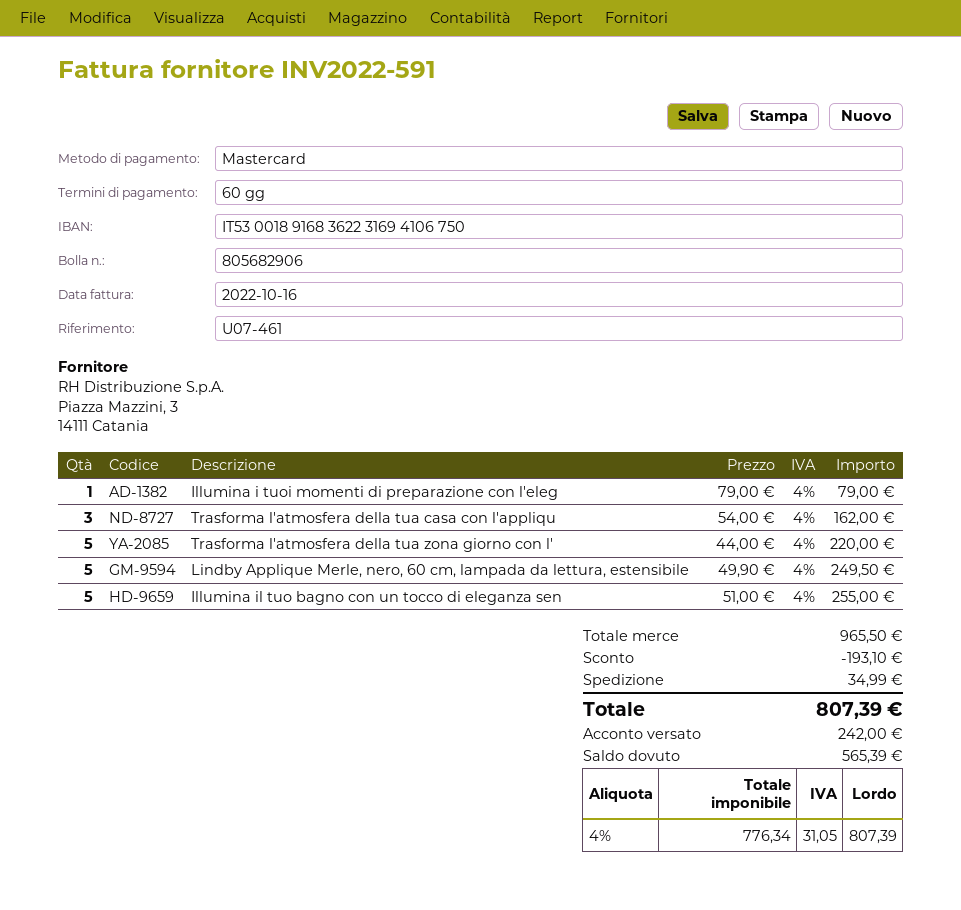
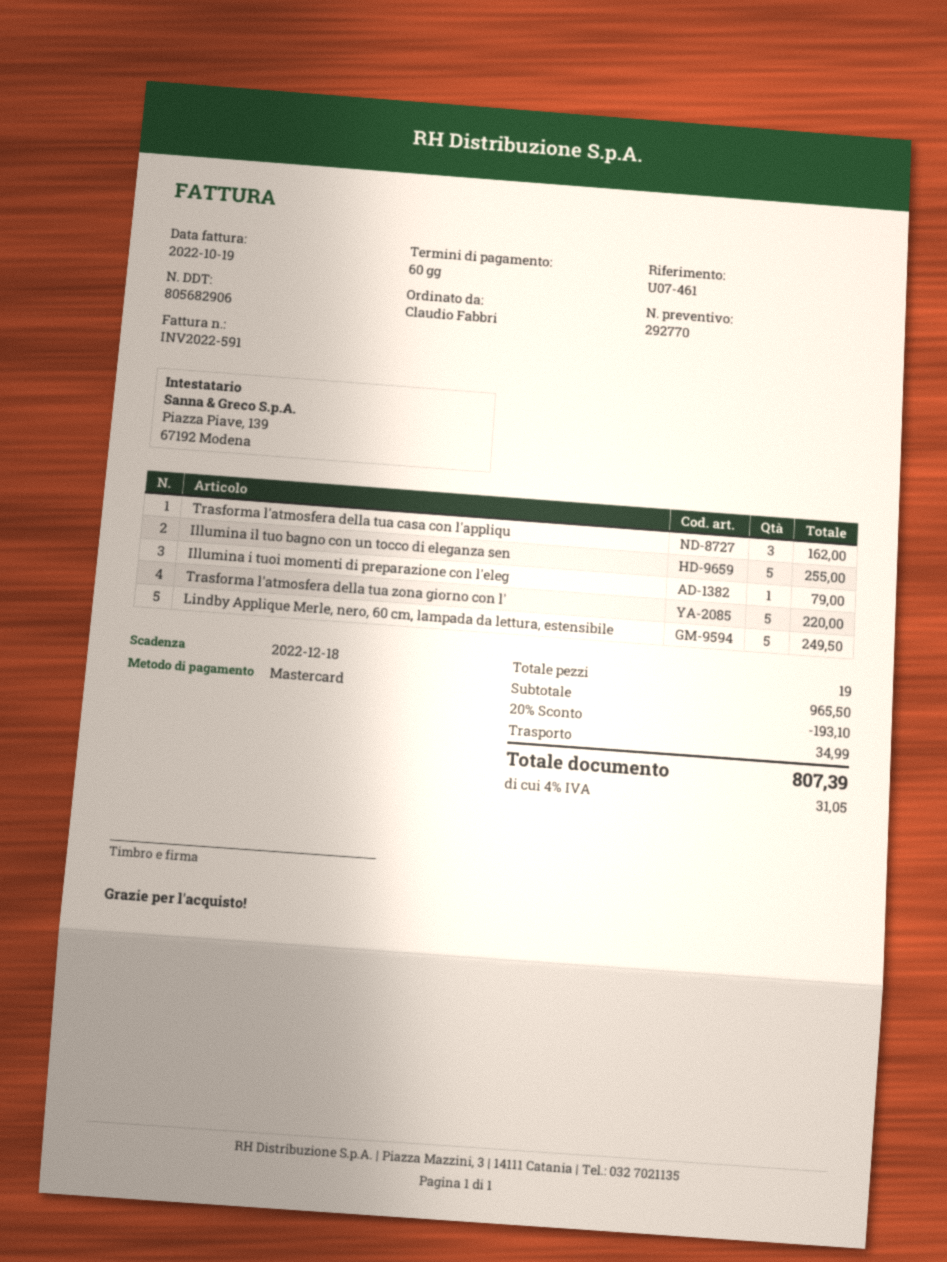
invoice date: 2022-10-16 -> 2022-10-19

